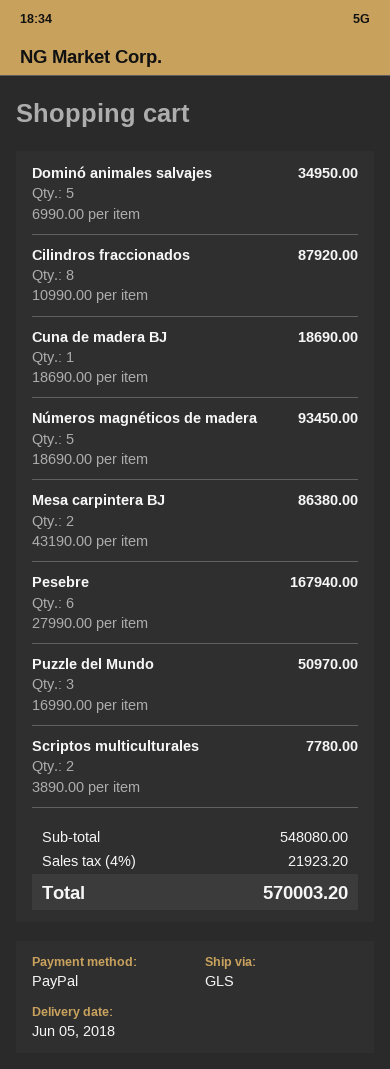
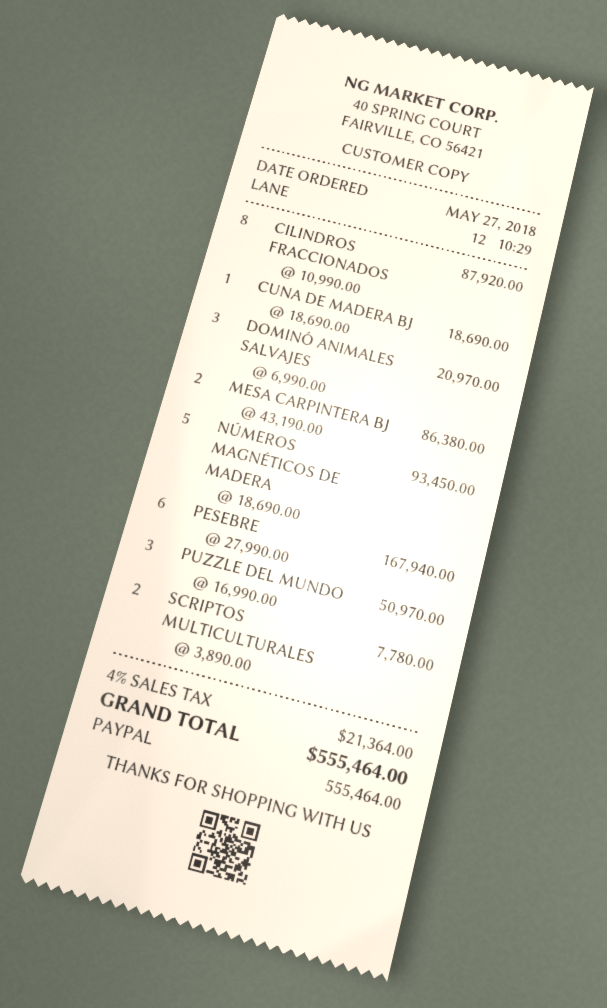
Dominó animales salvajes: 5 x 6990.00 = 34950.00 -> 3 x 6990.00 = 20970.00
tax: 4% = 21923.20 -> 4% = 21364.00
total: 570003.20 -> 555464.00

